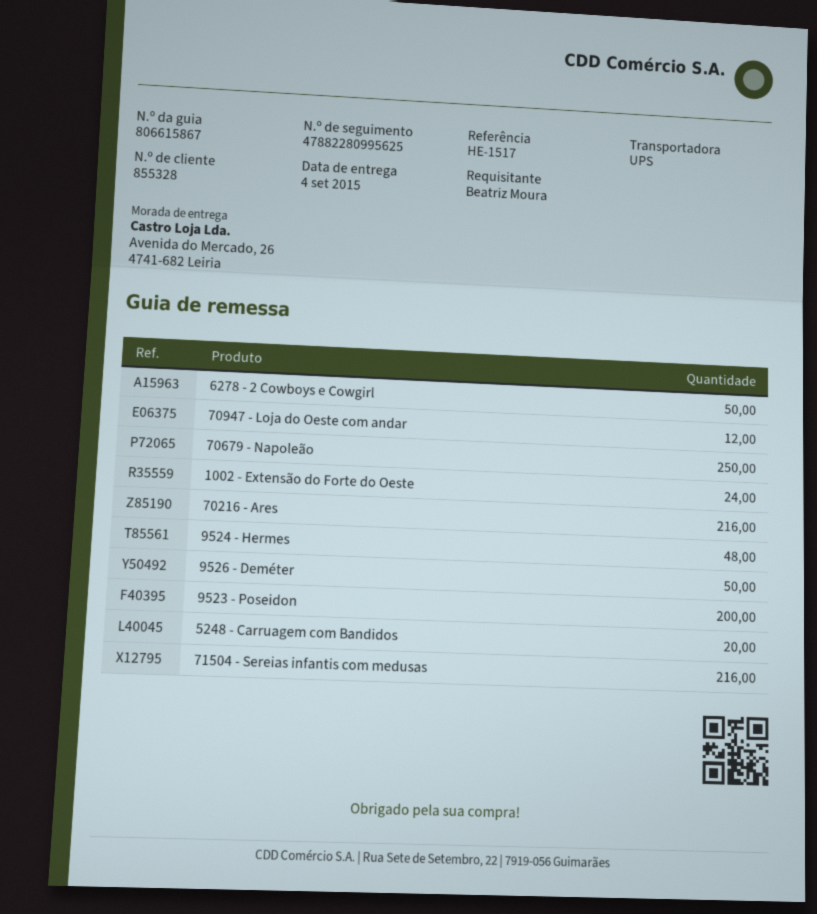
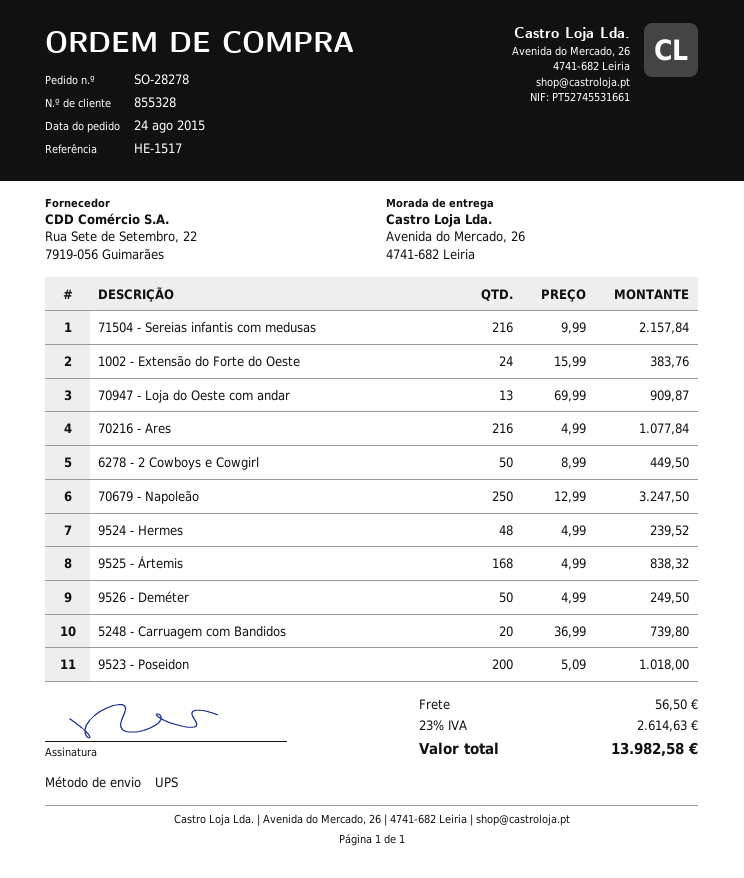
70947 - Loja do Oeste com andar: 12 -> 13
9525 - Ártemis: none -> 168

